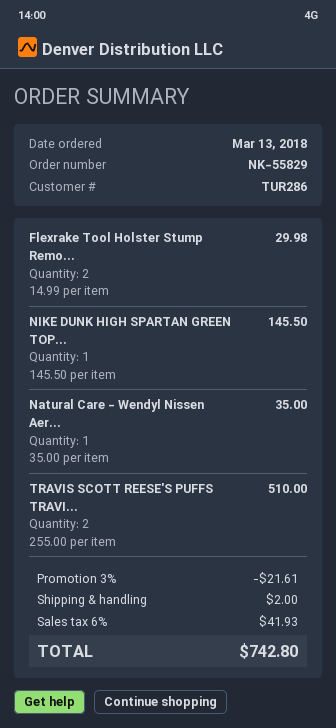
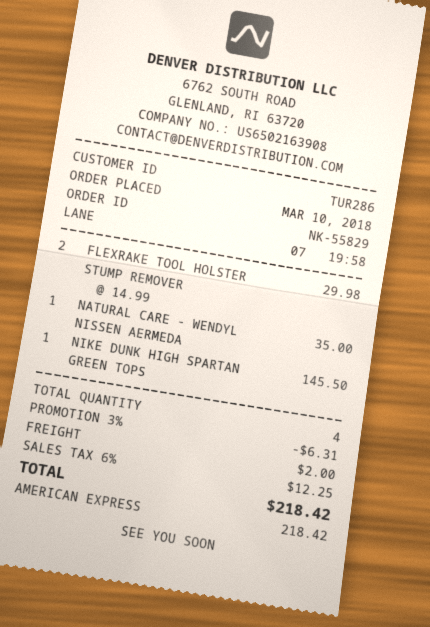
order date: 2018-03-13 -> 2018-03-10
TRAVIS SCOTT REESE'S PUFFS TRAVI...: 2 x 255.00 = 510.00 -> none
discount: 3% = 21.61 -> 3% = 6.31
tax: 6% = 41.93 -> 6% = 12.25
total: 742.80 -> 218.42

